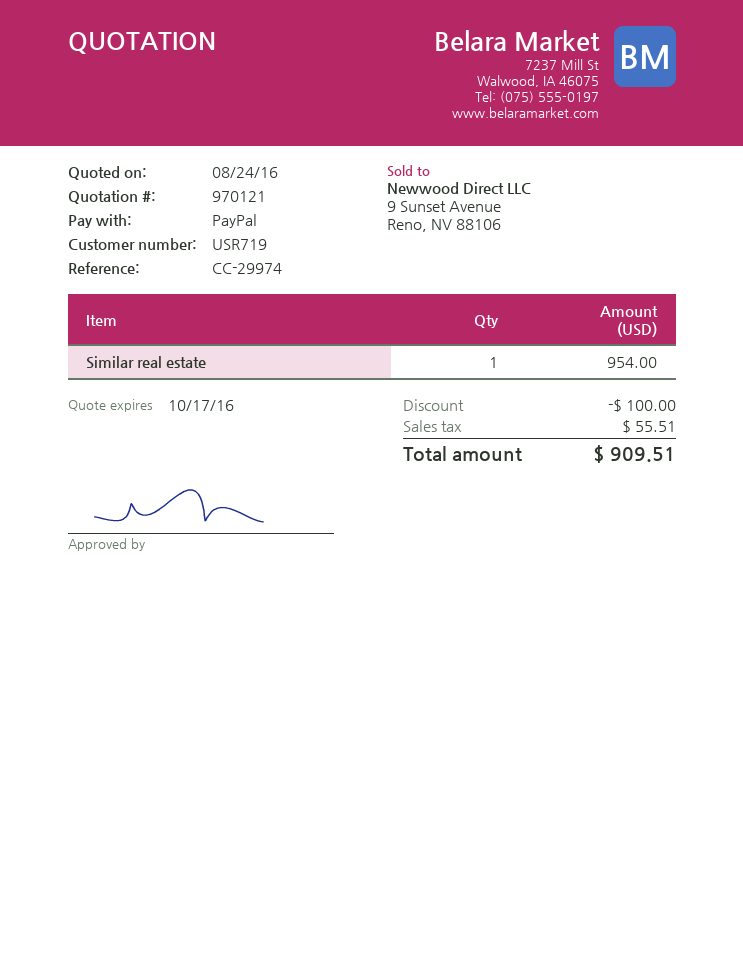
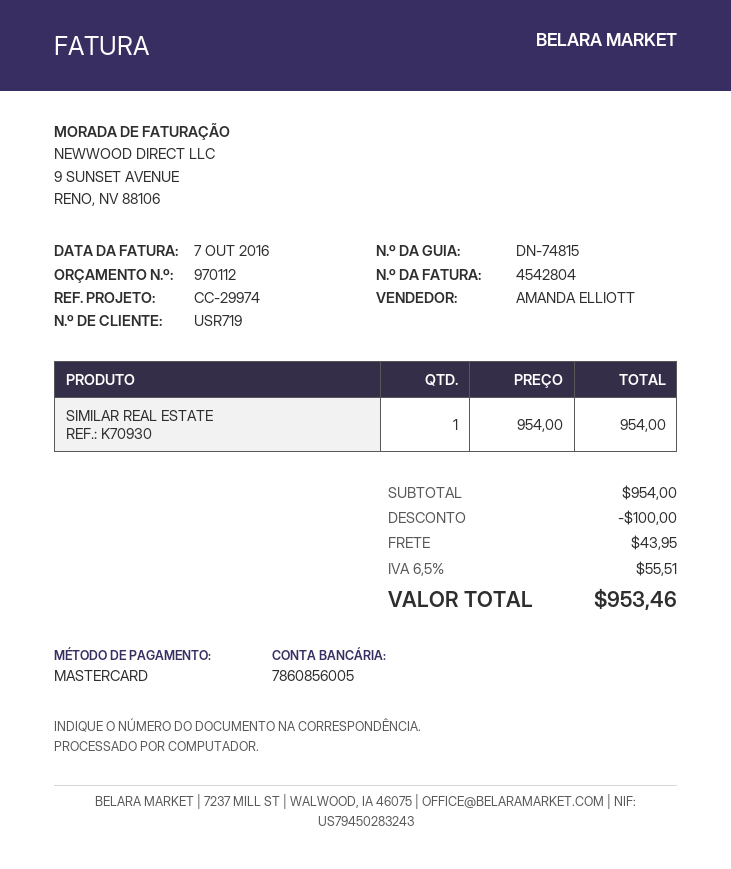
quote number: 970121 -> 970112
payment method: PayPal -> Mastercard
shipping: none -> 43.95
total: 909.51 -> 953.46

